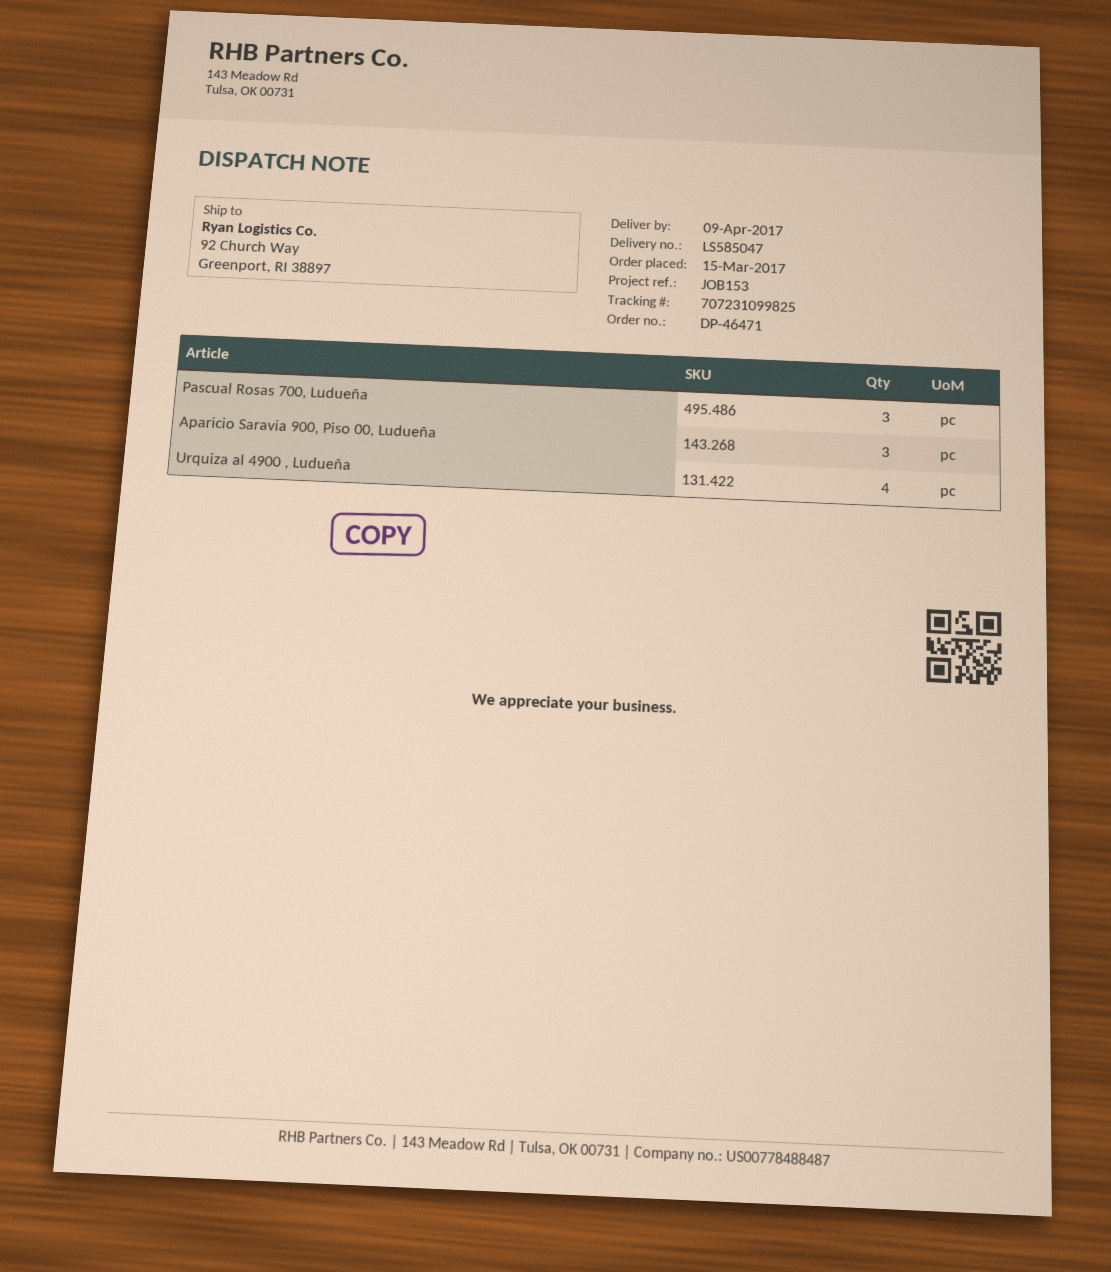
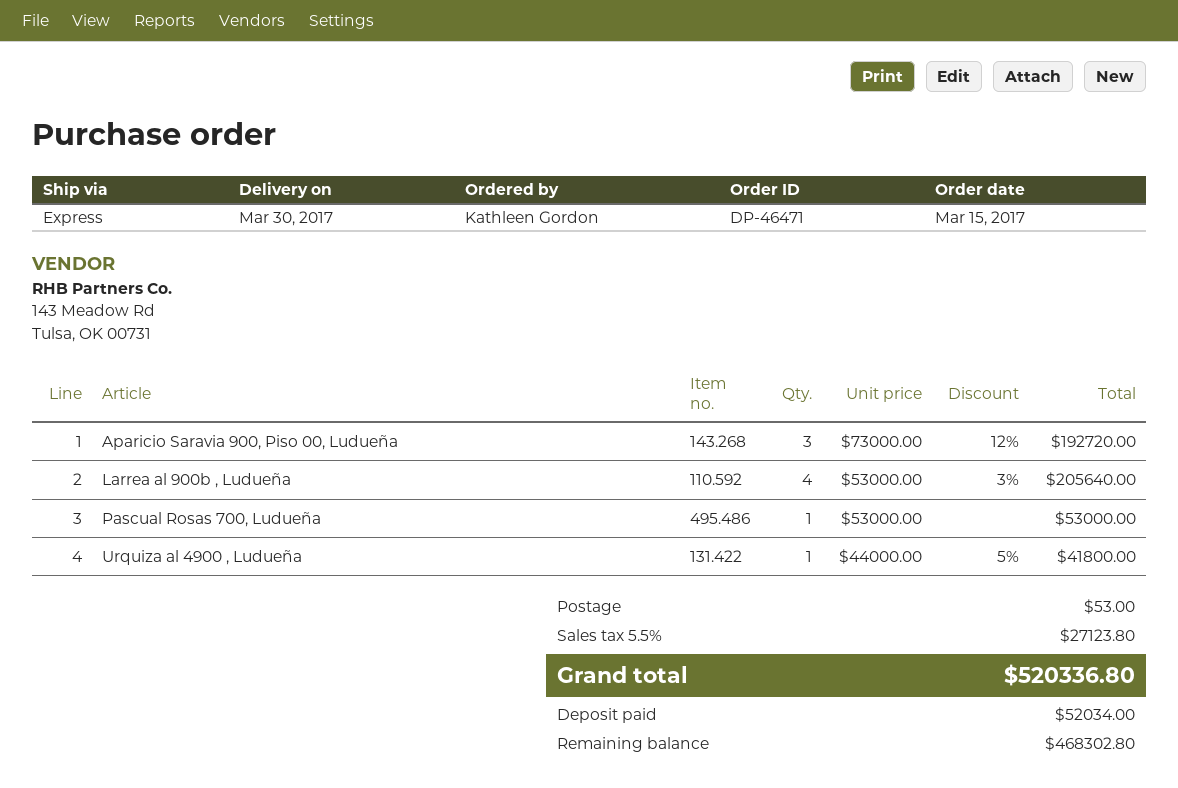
delivery date: 2017-04-09 -> 2017-03-30
Pascual Rosas 700, Ludueña: 3 -> 1
Urquiza al 4900 , Ludueña: 4 -> 1
Larrea al 900b , Ludueña: none -> 4

